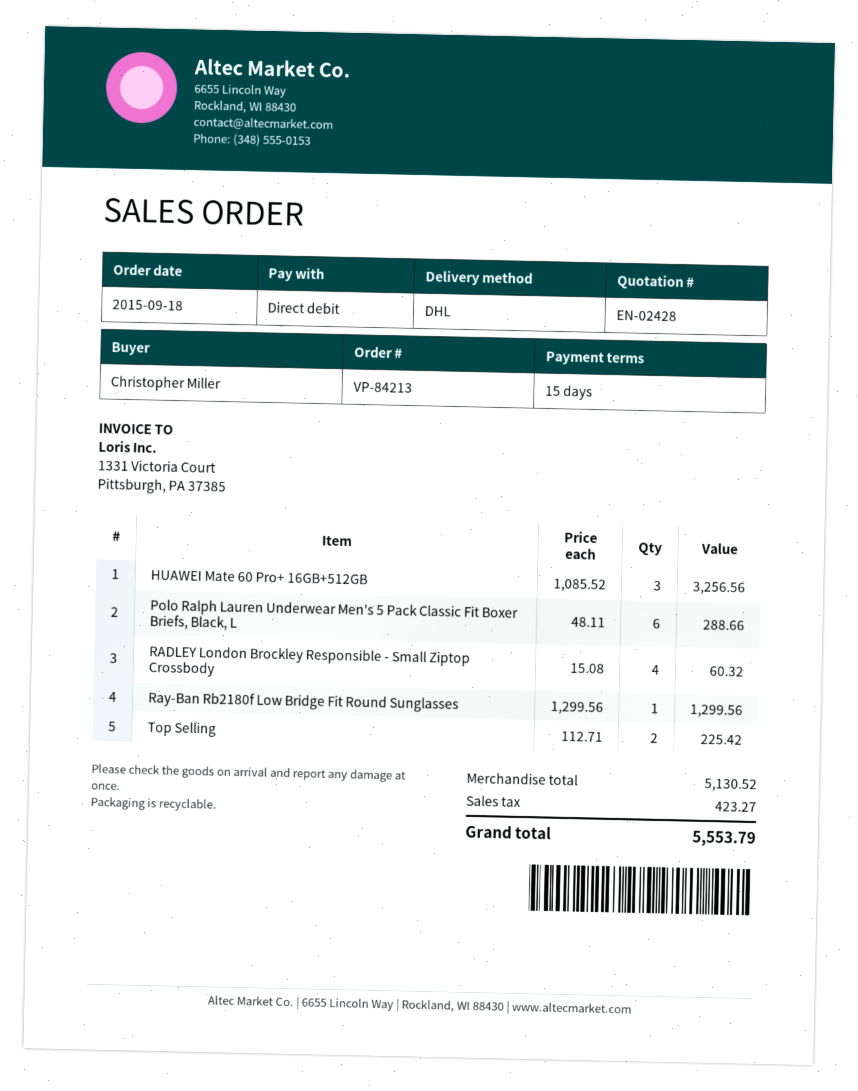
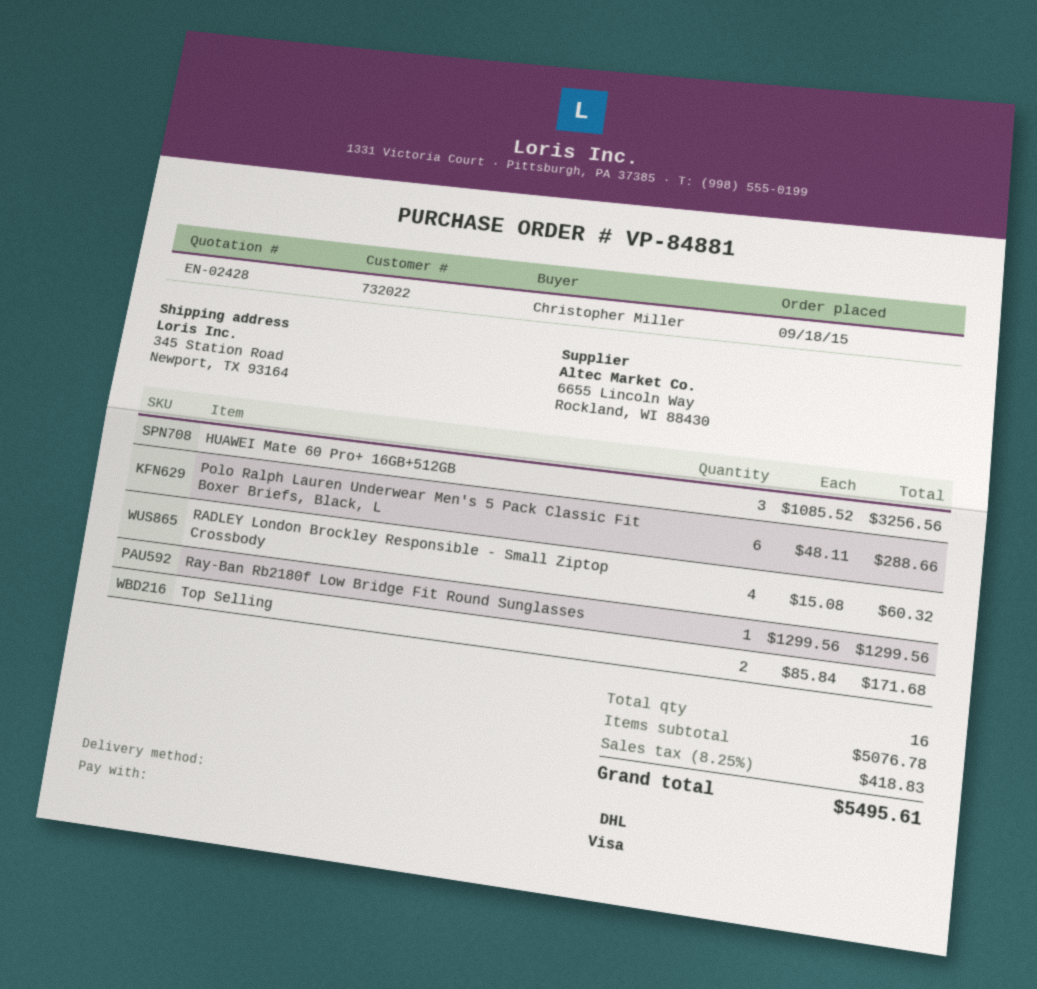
order number: VP-84213 -> VP-84881
payment method: direct debit -> Visa
Top Selling: 2 x 112.71 = 225.42 -> 2 x 85.84 = 171.68
subtotal: 5130.52 -> 5076.78
tax: 423.27 -> 418.83
total: 5553.79 -> 5495.61

